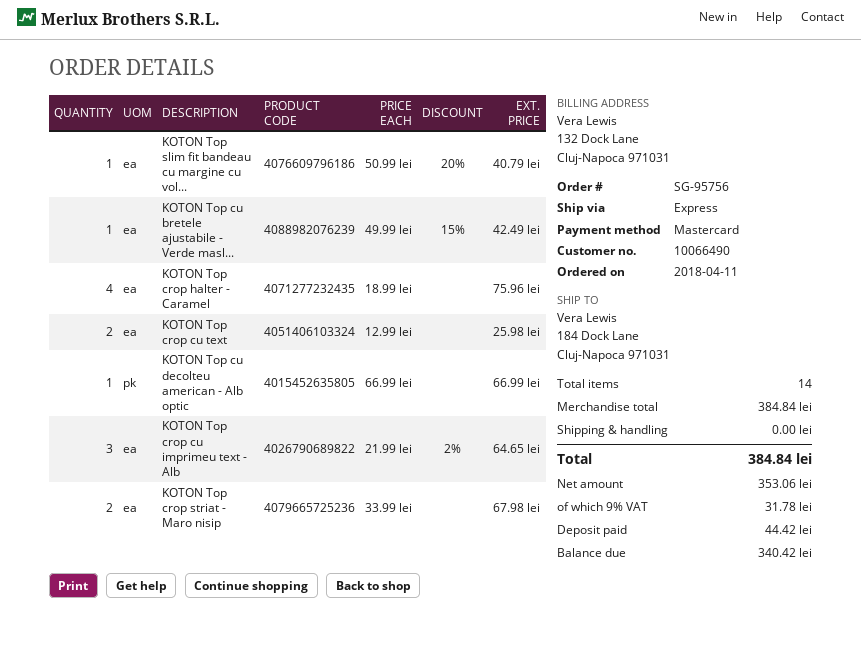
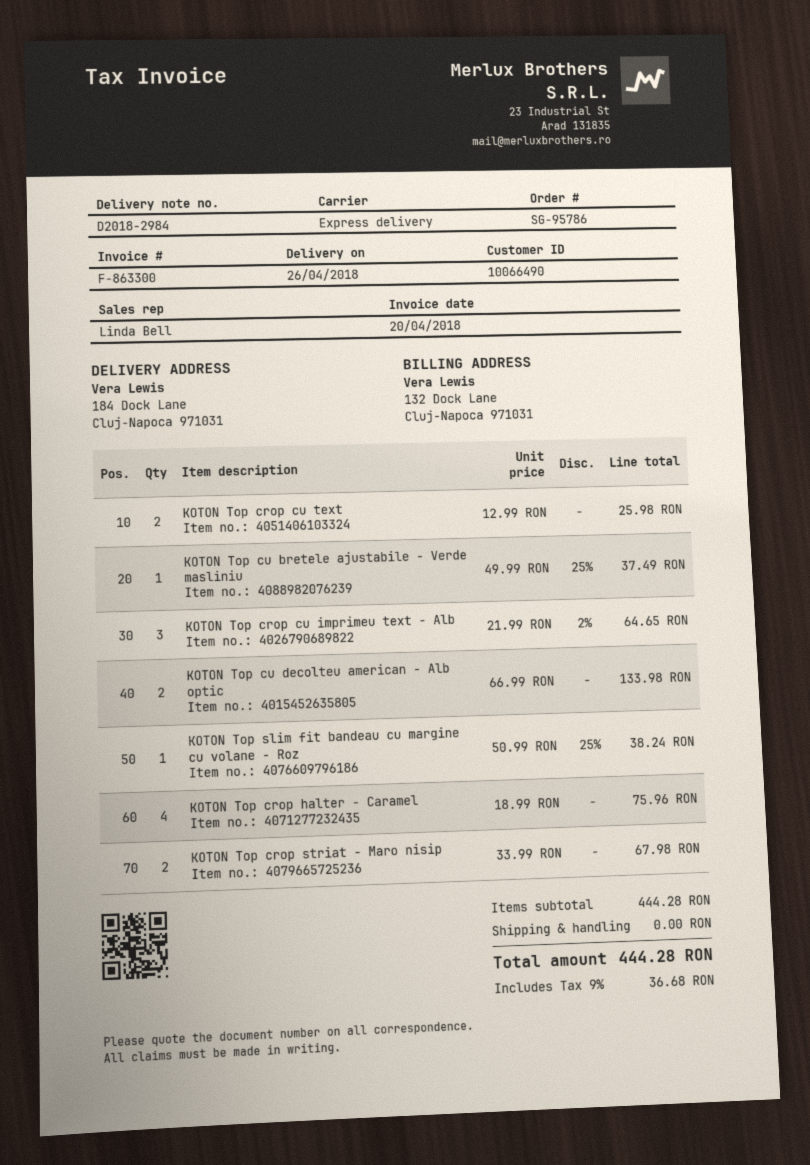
order number: SG-95756 -> SG-95786
KOTON Top slim fit bandeau cu margine cu vol...: 1 x 50.99 - 20% = 40.79 -> 1 x 50.99 - 25% = 38.24
KOTON Top cu bretele ajustabile - Verde masl...: 1 x 49.99 - 15% = 42.49 -> 1 x 49.99 - 25% = 37.49
KOTON Top cu decolteu american - Alb optic: 1 x 66.99 = 66.99 -> 2 x 66.99 = 133.98
subtotal: 384.84 -> 444.28
tax: 9% = 31.78 -> 9% = 36.68
total: 384.84 -> 444.28

